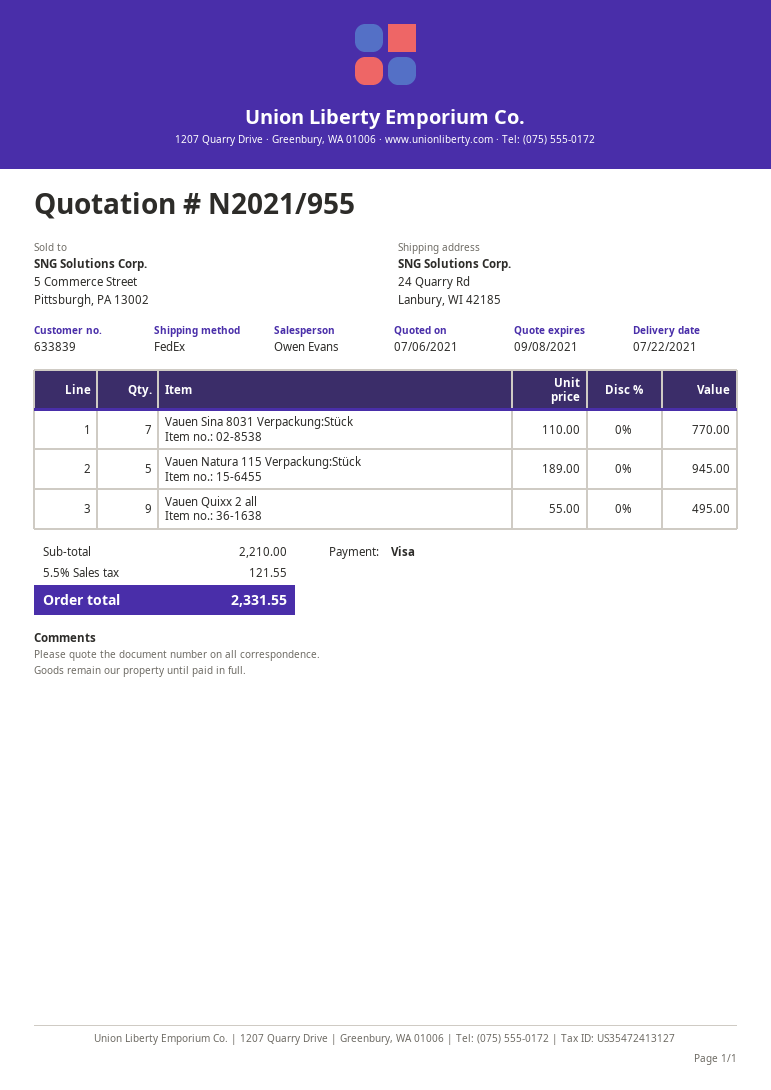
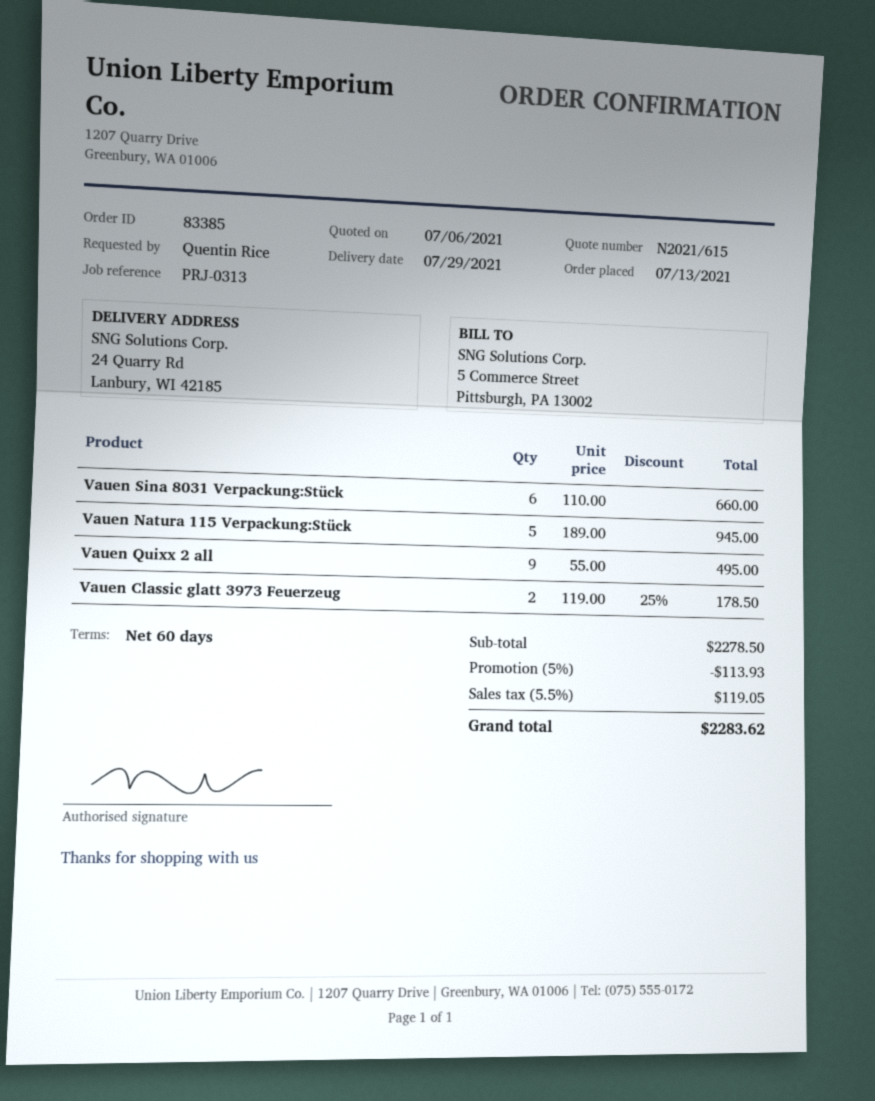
quote number: N2021/955 -> N2021/615
delivery date: 2021-07-22 -> 2021-07-29
Vauen Sina 8031 Verpackung:Stück: 7 x 110.00 = 770.00 -> 6 x 110.00 = 660.00
Vauen Classic glatt 3973 Feuerzeug: none -> 2 x 119.00 - 25% = 178.50
subtotal: 2210.00 -> 2278.50
discount: none -> 5% = 113.93
tax: 5.5% = 121.55 -> 5.5% = 119.05
total: 2331.55 -> 2283.62

